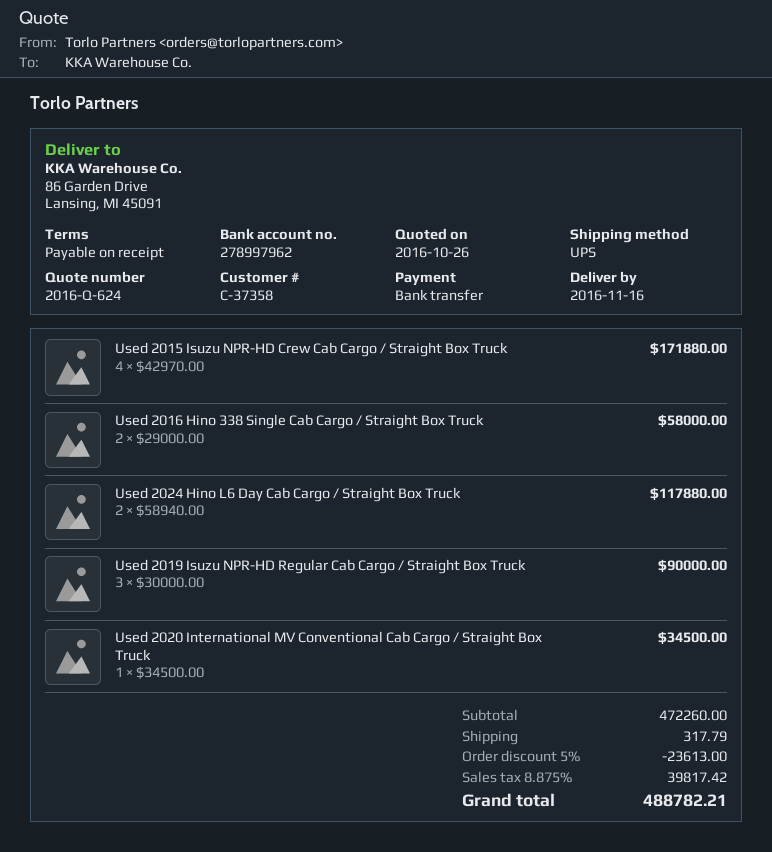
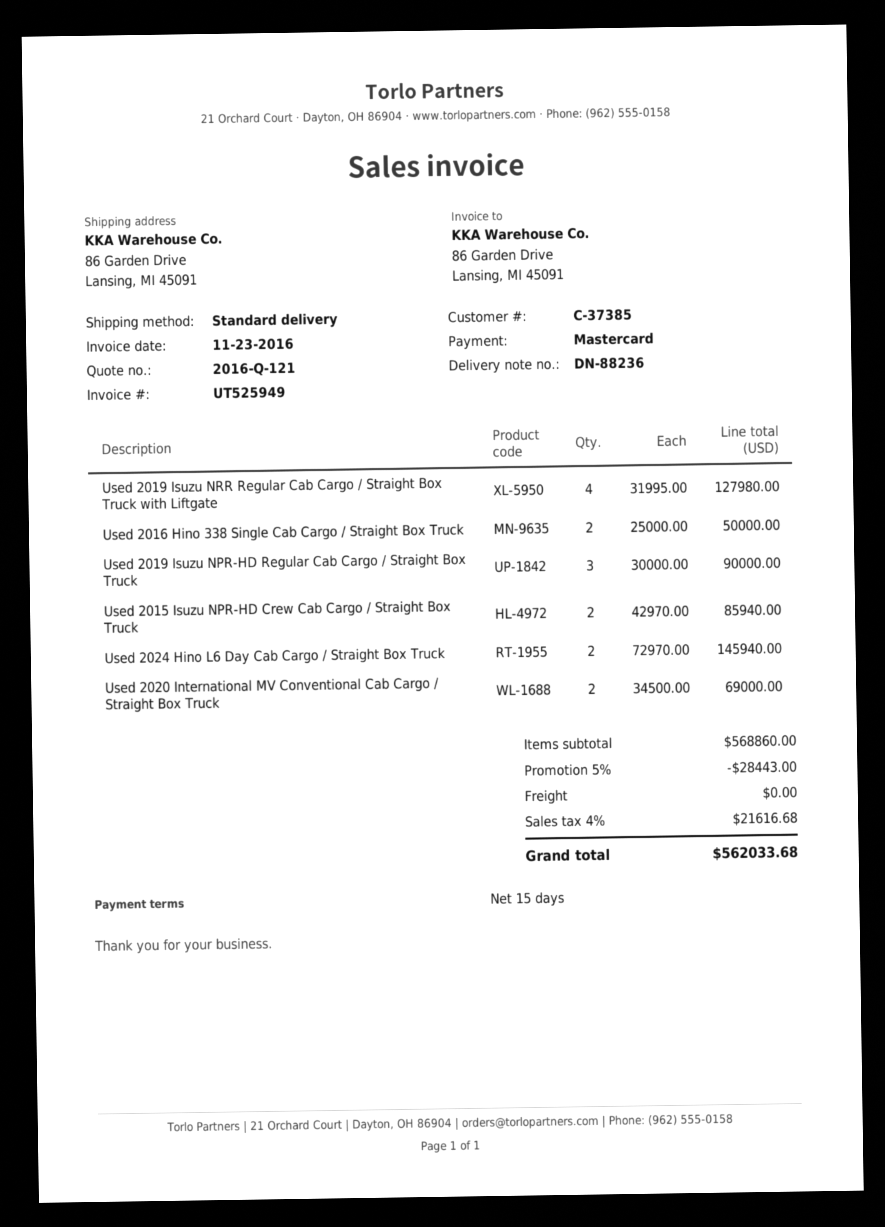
quote number: 2016-Q-624 -> 2016-Q-121
payment terms: on receipt -> 15 days
customer number: C-37358 -> C-37385
payment method: bank transfer -> Mastercard
shipping method: UPS -> standard
Used 2015 Isuzu NPR-HD Crew Cab Cargo / Straight Box Truck: 4 x 42970.00 = 171880.00 -> 2 x 42970.00 = 85940.00
Used 2016 Hino 338 Single Cab Cargo / Straight Box Truck: 2 x 29000.00 = 58000.00 -> 2 x 25000.00 = 50000.00
Used 2024 Hino L6 Day Cab Cargo / Straight Box Truck: 2 x 58940.00 = 117880.00 -> 2 x 72970.00 = 145940.00
Used 2020 International MV Conventional Cab Cargo / Straight Box Truck: 1 x 34500.00 = 34500.00 -> 2 x 34500.00 = 69000.00
Used 2019 Isuzu NRR Regular Cab Cargo / Straight Box Truck with Liftgate: none -> 4 x 31995.00 = 127980.00
subtotal: 472260.00 -> 568860.00
discount: 5% = 23613.00 -> 5% = 28443.00
shipping: 317.79 -> 0.00
tax: 8.875% = 39817.42 -> 4% = 21616.68
total: 488782.21 -> 562033.68

